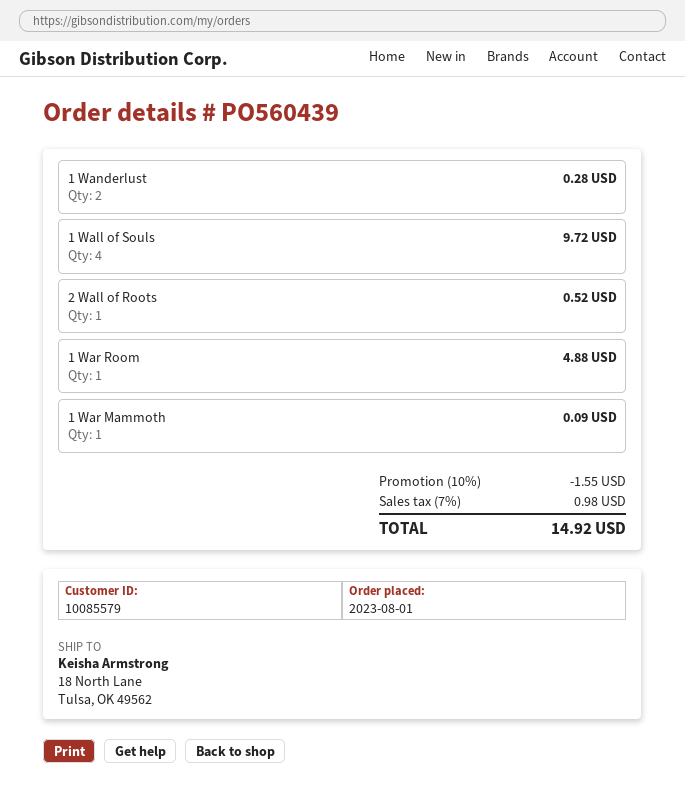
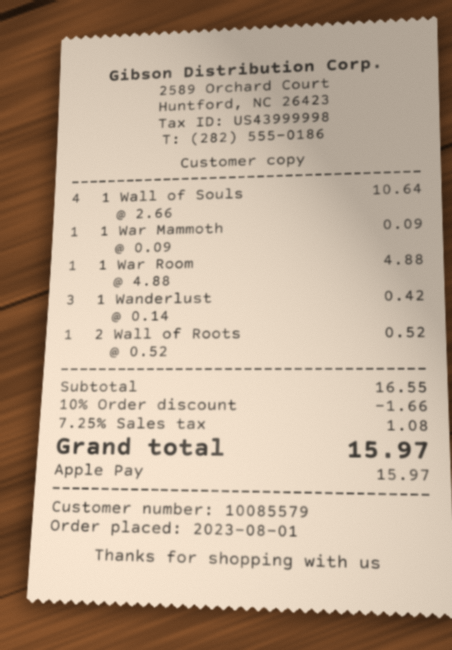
1 Wanderlust: 2 for 0.28 -> 3 for 0.42
1 Wall of Souls: 4 for 9.72 -> 4 for 10.64
discount: 10% = 1.55 -> 10% = 1.66
tax: 7% = 0.98 -> 7.25% = 1.08
total: 14.92 -> 15.97

